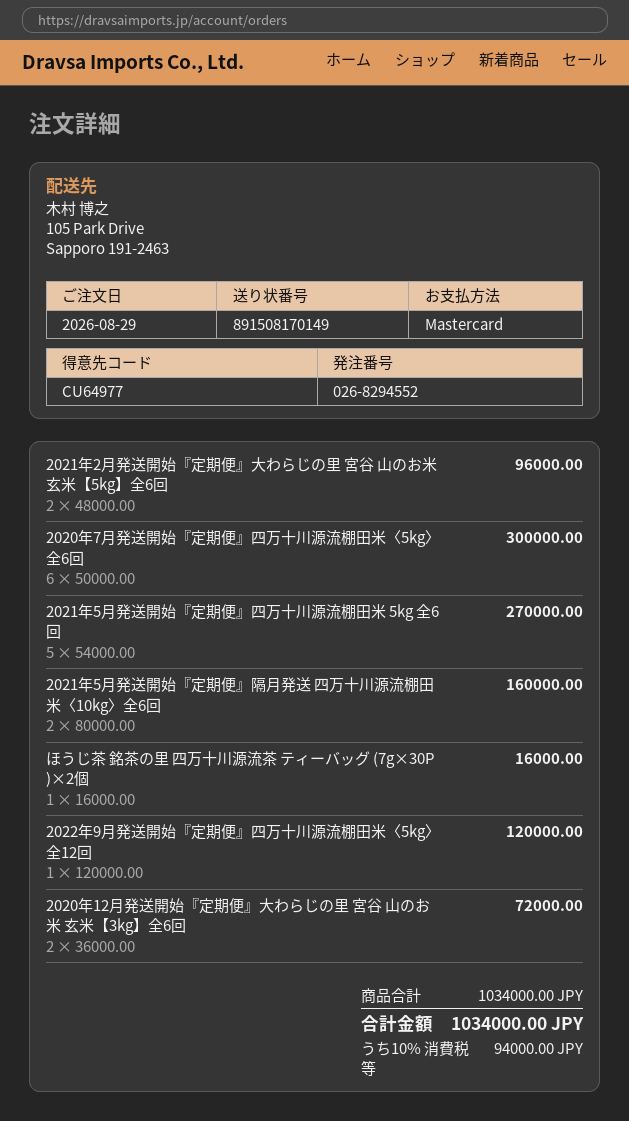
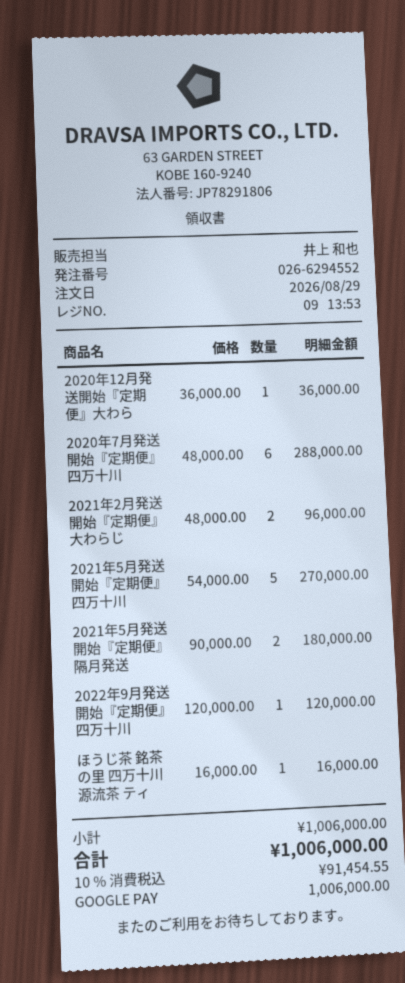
order number: 026-8294552 -> 026-6294552
payment method: Mastercard -> Google Pay
2020年7月発送開始『定期便』四万十川源流棚田米〈5kg〉全6回: 6 x 50000.00 = 300000.00 -> 6 x 48000.00 = 288000.00
2021年5月発送開始『定期便』隔月発送 四万十川源流棚田米〈10kg〉全6回: 2 x 80000.00 = 160000.00 -> 2 x 90000.00 = 180000.00
2020年12月発送開始『定期便』大わらじの里 宮谷 山のお米 玄米【3kg】全6回: 2 x 36000.00 = 72000.00 -> 1 x 36000.00 = 36000.00
subtotal: 1034000.00 -> 1006000.00
tax: 10% = 94000.00 -> 10% = 91454.55
total: 1034000.00 -> 1006000.00

